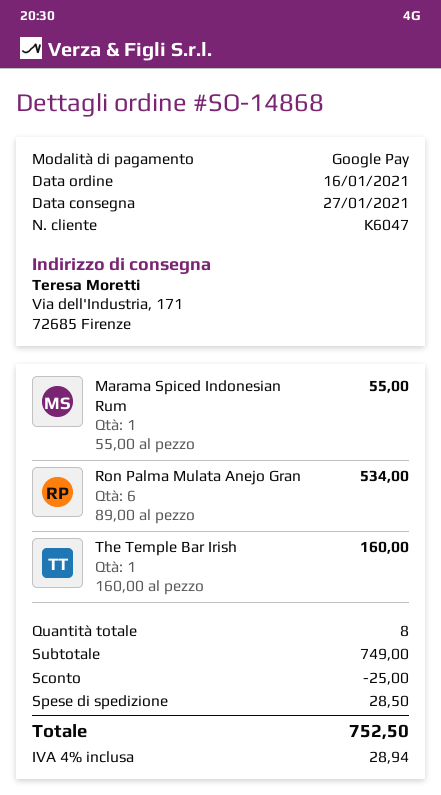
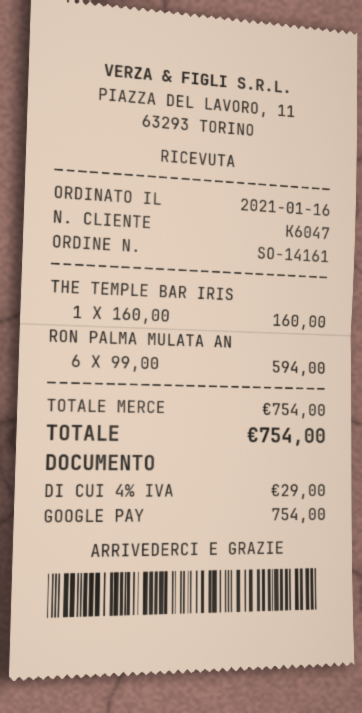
order number: SO-14868 -> SO-14161
Marama Spiced Indonesian Rum: 1 x 55.00 = 55.00 -> none
Ron Palma Mulata Anejo Gran: 6 x 89.00 = 534.00 -> 6 x 99.00 = 594.00
subtotal: 749.00 -> 754.00
discount: 25.00 -> none
shipping: 28.50 -> none
tax: 4% = 28.94 -> 4% = 29.00
total: 752.50 -> 754.00

